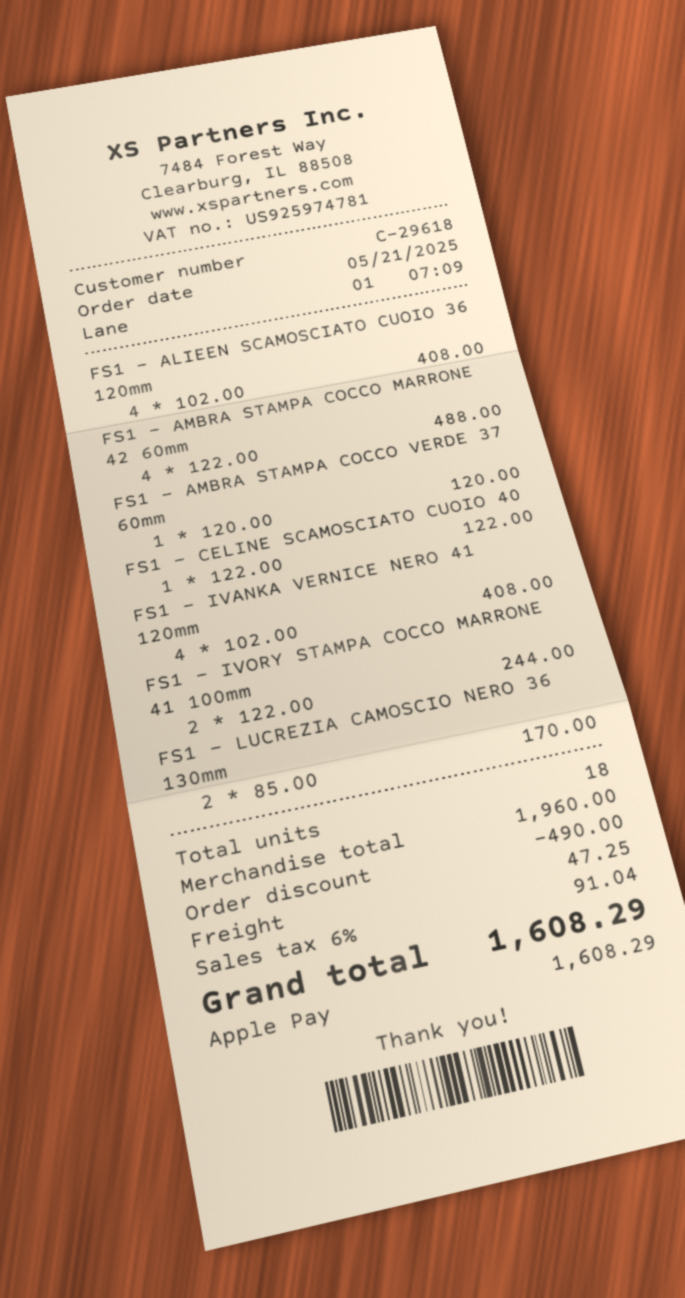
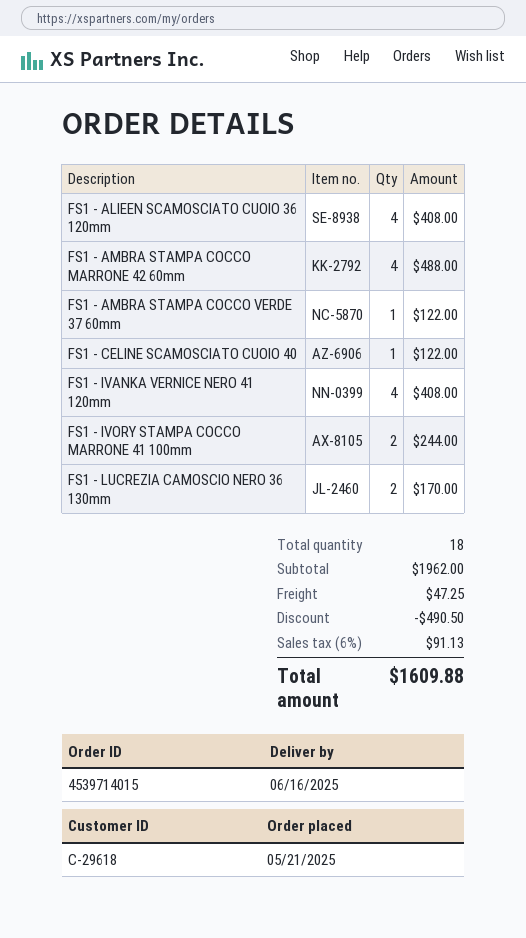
FS1 - AMBRA STAMPA COCCO VERDE 37 60mm: 1 for 120.00 -> 1 for 122.00
subtotal: 1960.00 -> 1962.00
discount: 490.00 -> 490.50
tax: 6% = 91.04 -> 6% = 91.13
total: 1608.29 -> 1609.88

